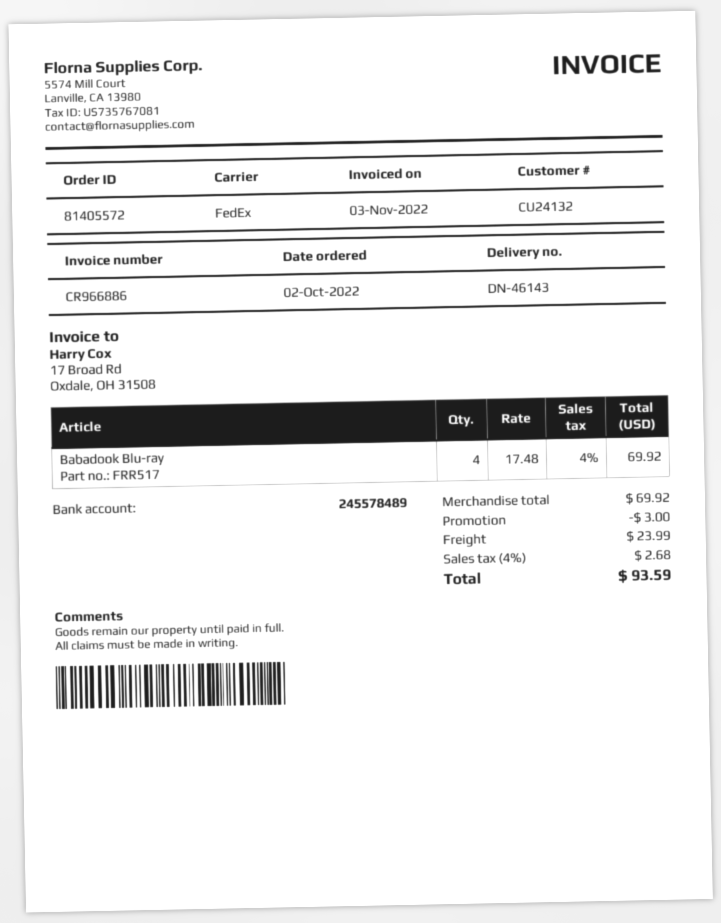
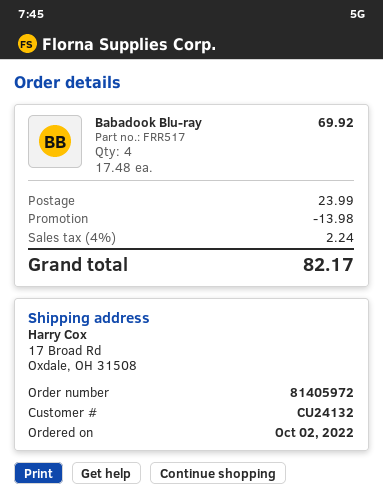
order number: 81405572 -> 81405972
discount: 3.00 -> 13.98
tax: 4% = 2.68 -> 4% = 2.24
total: 93.59 -> 82.17

